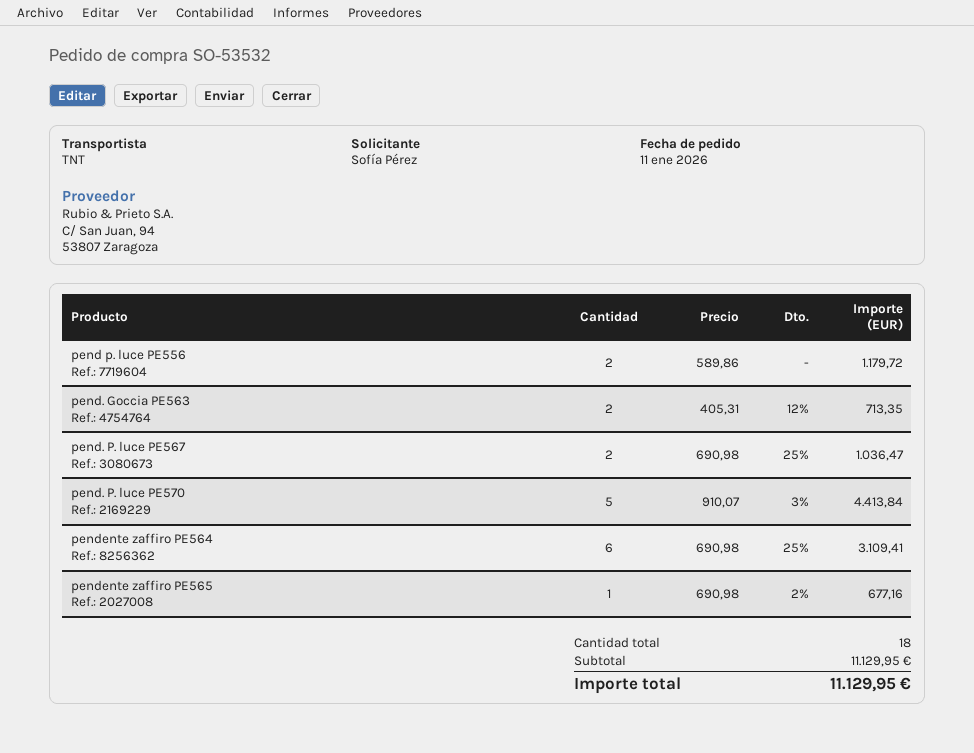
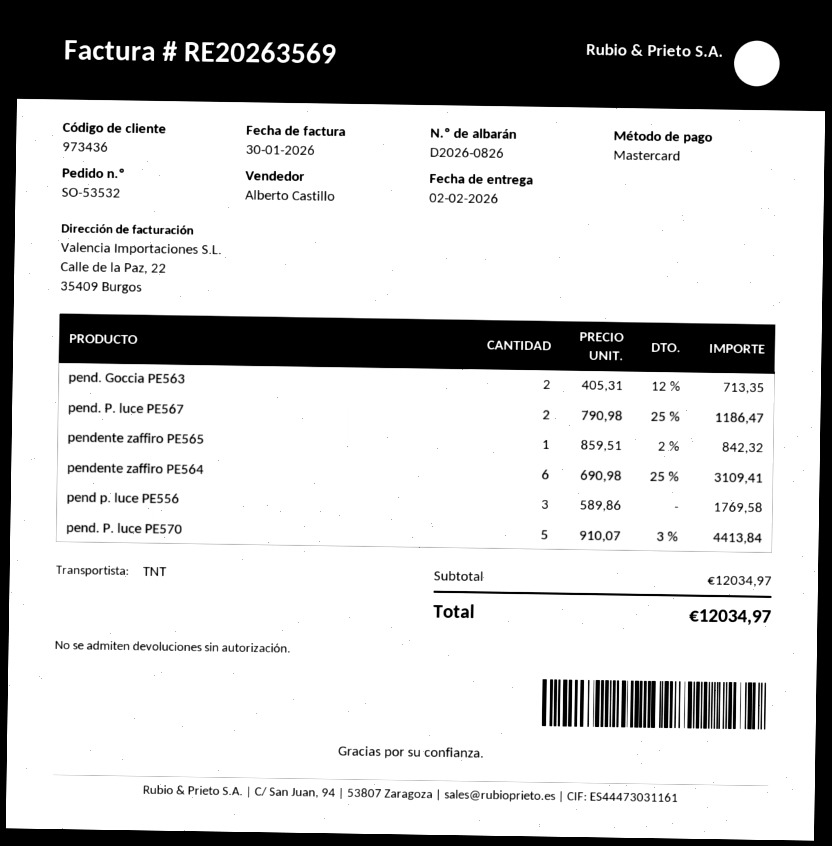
pend p. luce PE556: 2 x 589.86 = 1179.72 -> 3 x 589.86 = 1769.58
pend. P. luce PE567: 2 x 690.98 - 25% = 1036.47 -> 2 x 790.98 - 25% = 1186.47
pendente zaffiro PE565: 1 x 690.98 - 2% = 677.16 -> 1 x 859.51 - 2% = 842.32
subtotal: 11129.95 -> 12034.97
total: 11129.95 -> 12034.97

